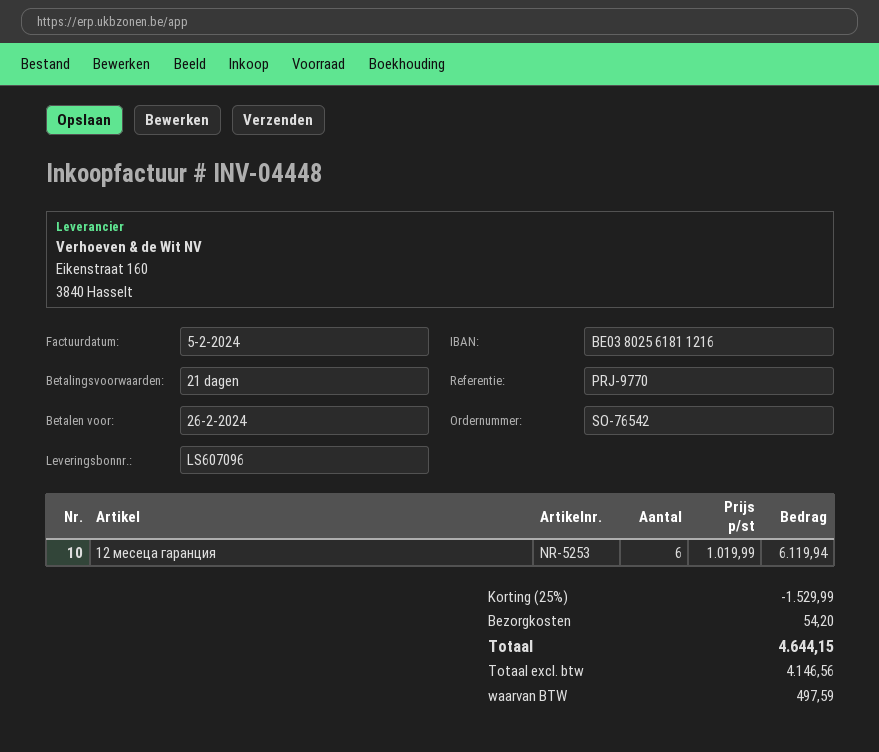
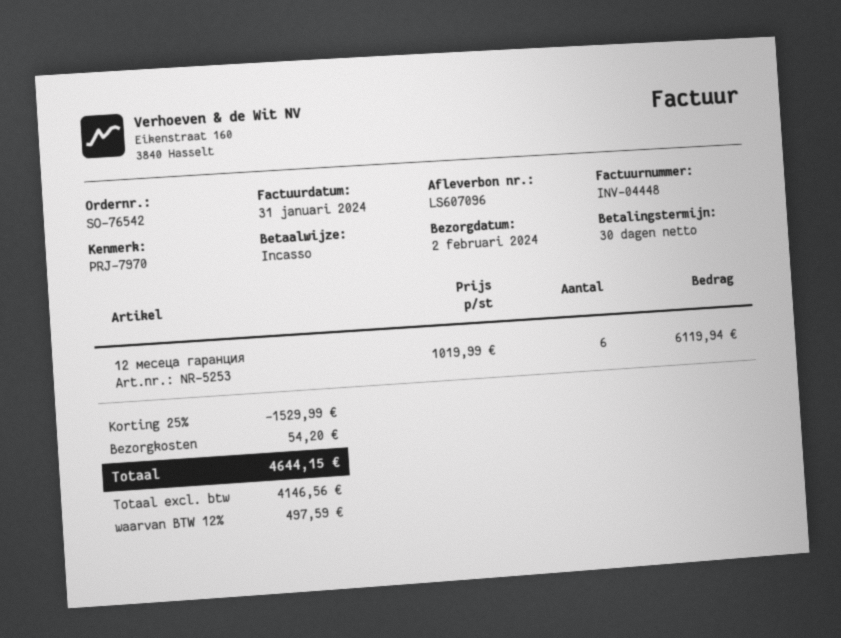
invoice date: 2024-02-05 -> 2024-01-31
payment terms: 21 days -> 30 days
reference: PRJ-9770 -> PRJ-7970

